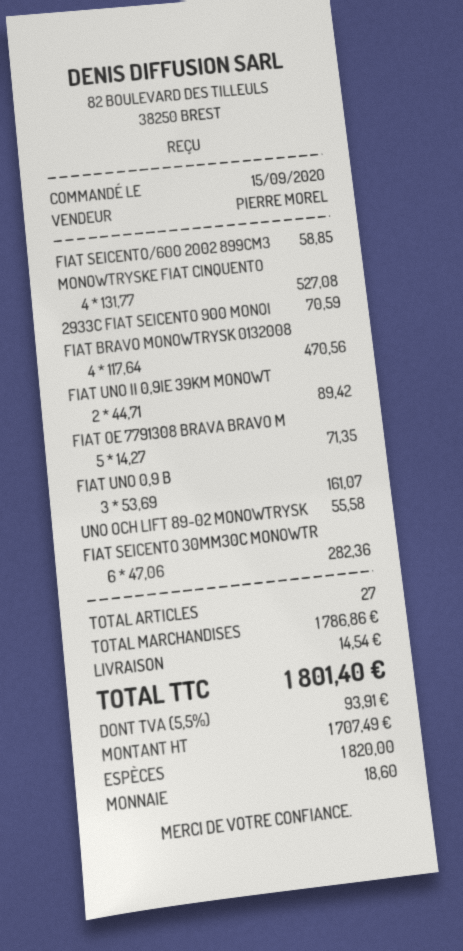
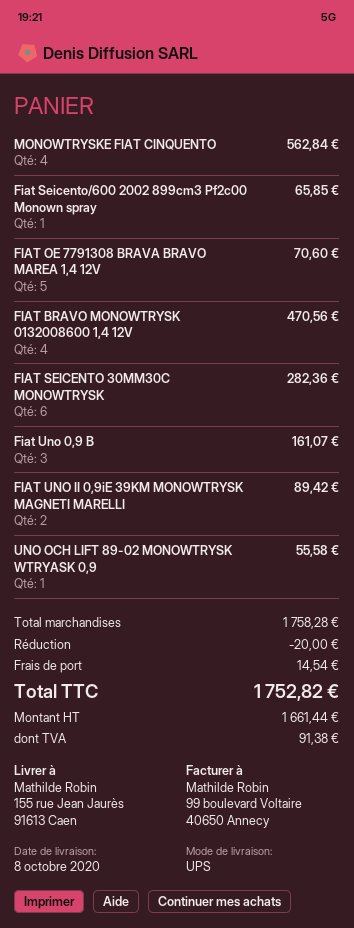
FIAT SEICENTO/600 2002 899CM3: 1 for 58.85 -> 1 for 65.85
MONOWTRYSKE FIAT CINQUENTO: 4 for 527.08 -> 4 for 562.84
2933C FIAT SEICENTO 900 MONOI: 1 for 70.59 -> none
FIAT OE 7791308 BRAVA BRAVO M: 5 for 71.35 -> 5 for 70.60
subtotal: 1786.86 -> 1758.28
discount: none -> 20.00
net: 1707.49 -> 1661.44
tax: 93.91 -> 91.38
total: 1801.40 -> 1752.82

